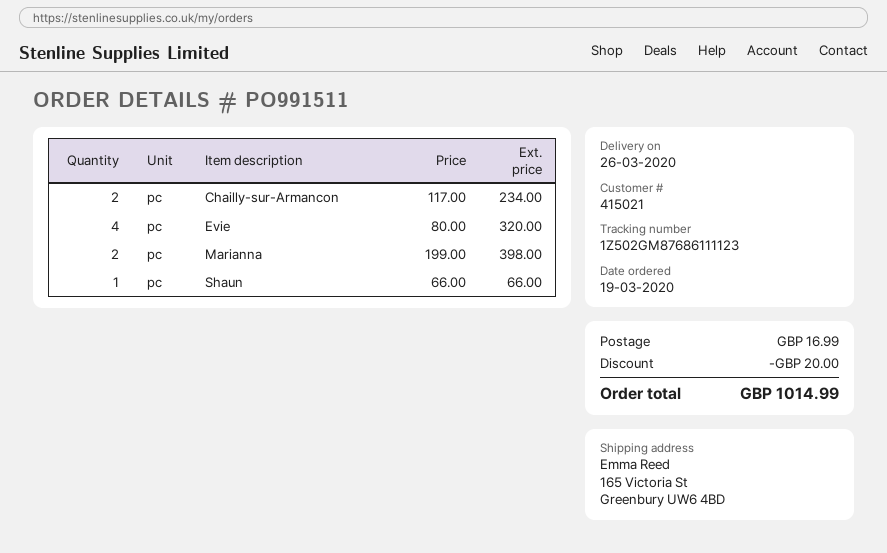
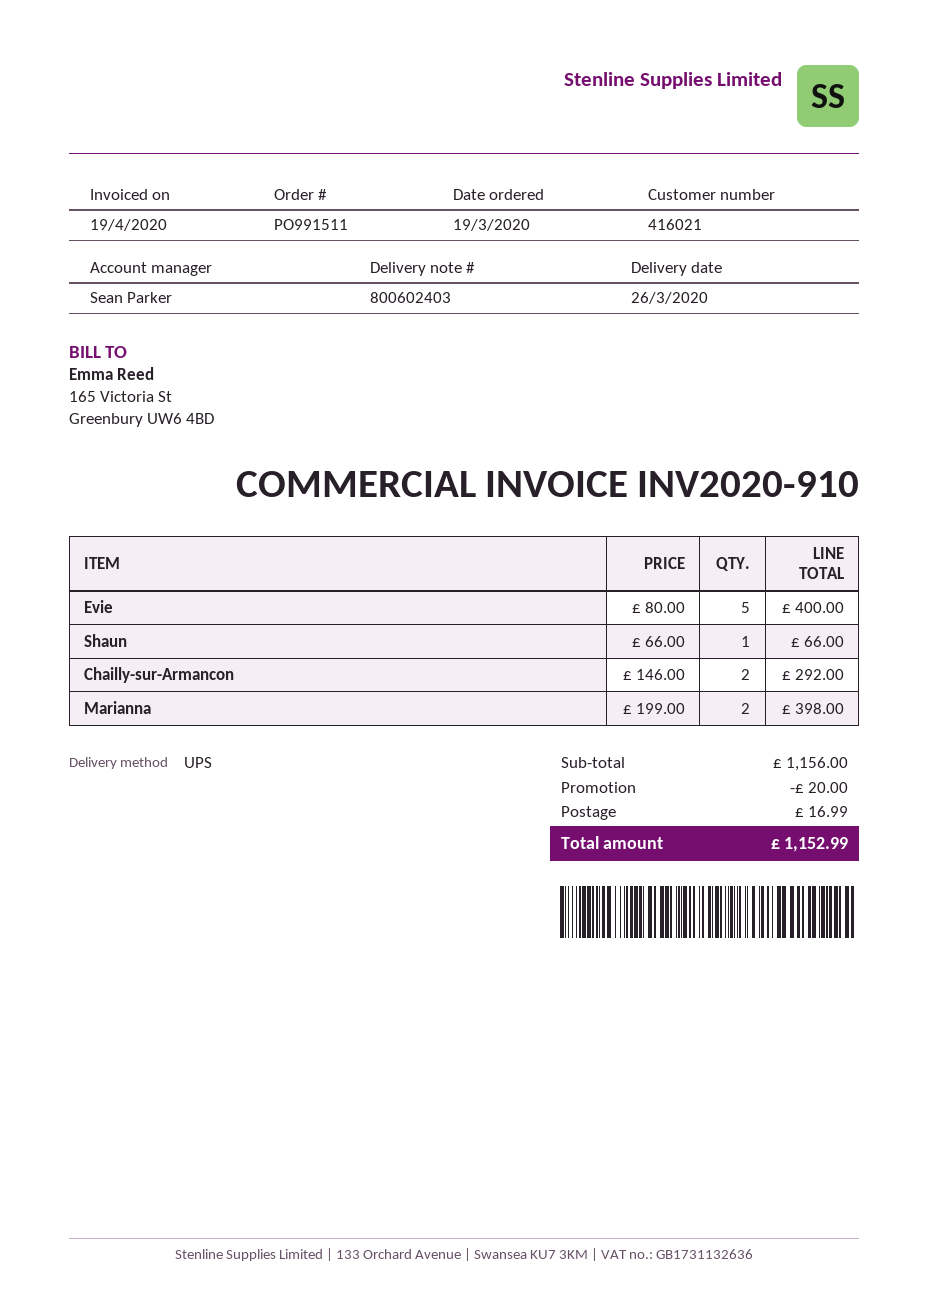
customer number: 415021 -> 416021
Chailly-sur-Armancon: 2 x 117.00 = 234.00 -> 2 x 146.00 = 292.00
Evie: 4 x 80.00 = 320.00 -> 5 x 80.00 = 400.00
total: 1014.99 -> 1152.99

